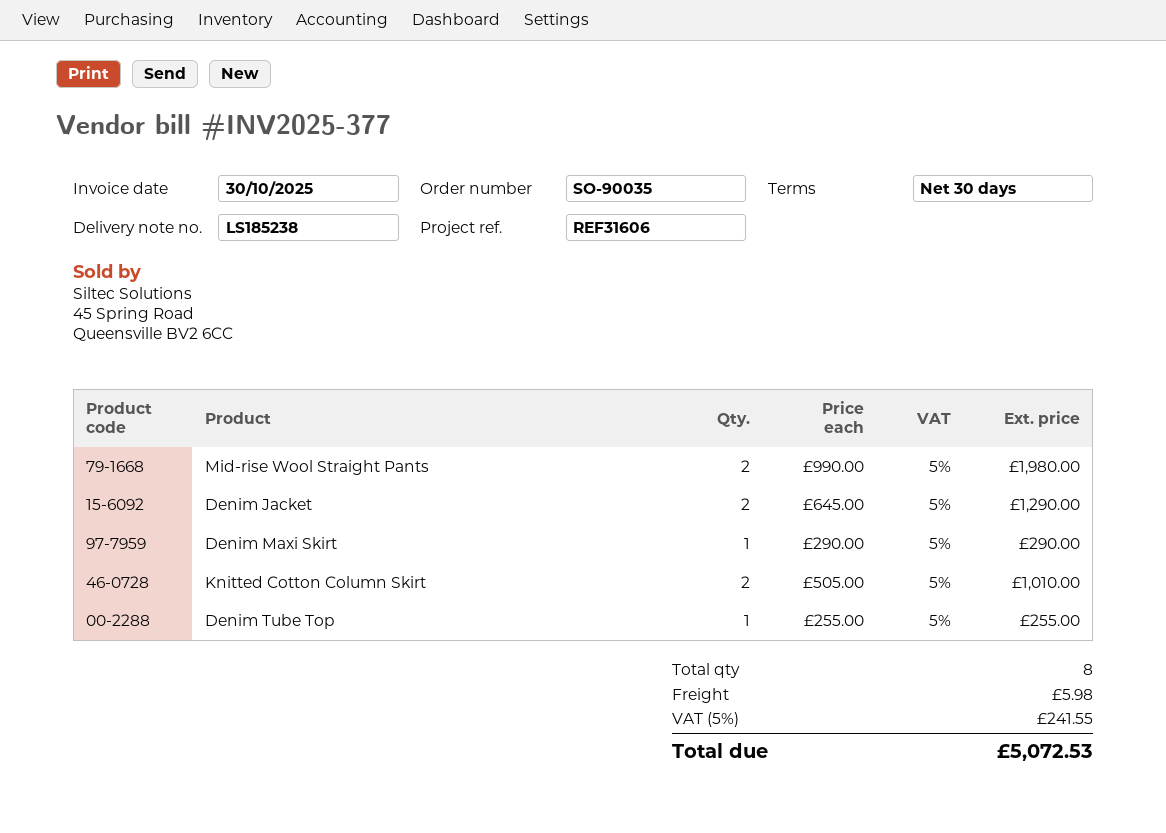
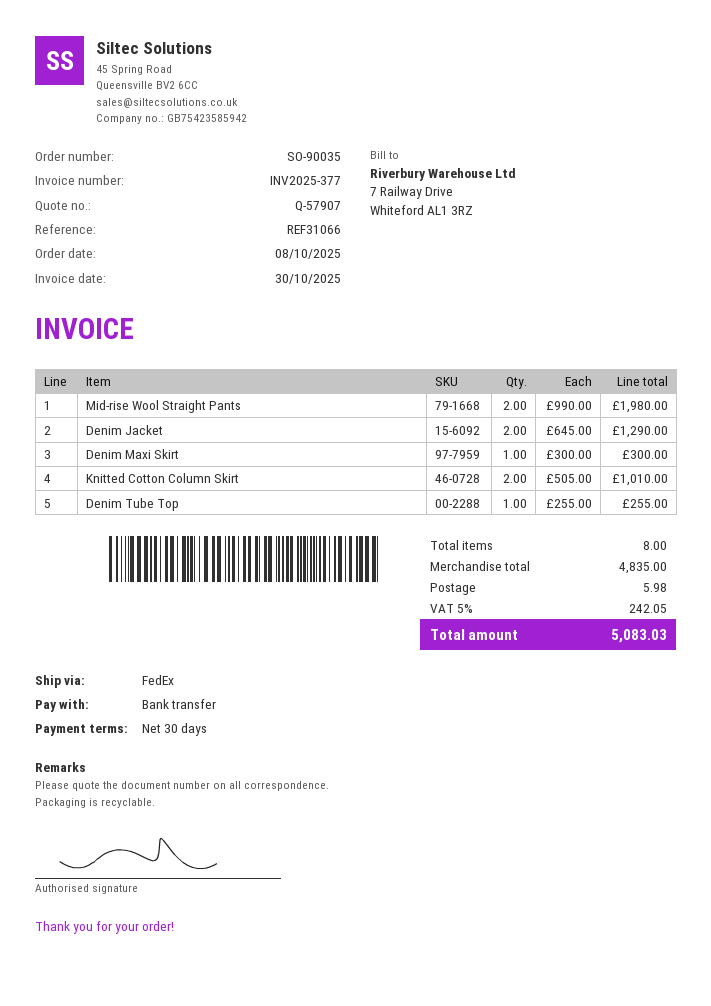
reference: REF31606 -> REF31066
Denim Maxi Skirt: 1 x 290.00 = 290.00 -> 1 x 300.00 = 300.00
tax: 5% = 241.55 -> 5% = 242.05
total: 5072.53 -> 5083.03

